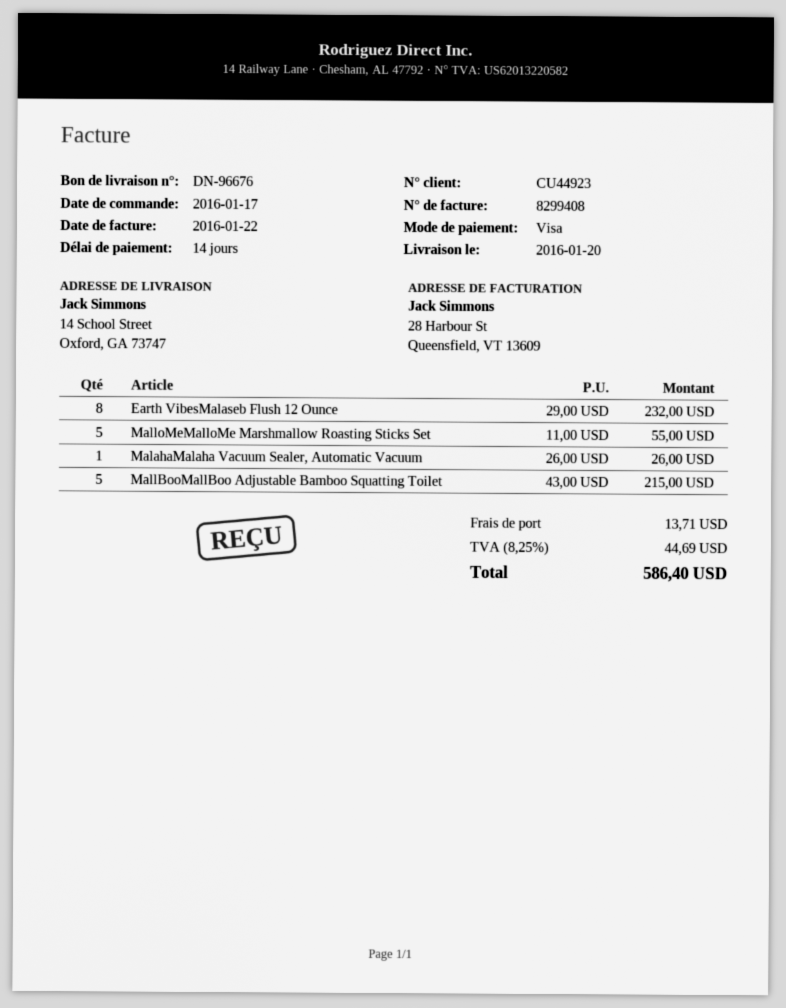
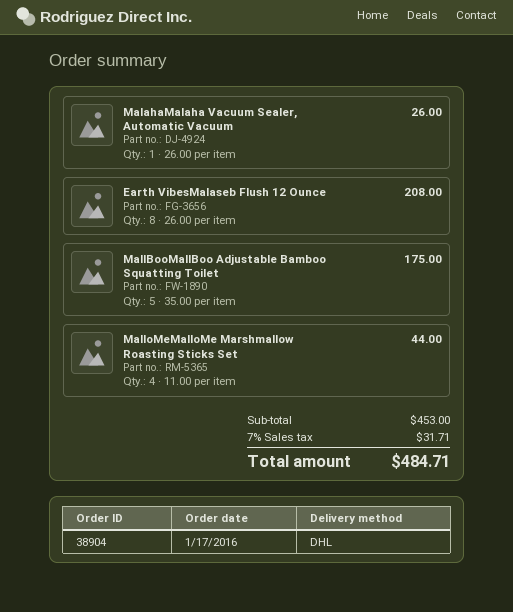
Earth VibesMalaseb Flush 12 Ounce: 8 x 29.00 = 232.00 -> 8 x 26.00 = 208.00
MalloMeMalloMe Marshmallow Roasting Sticks Set: 5 x 11.00 = 55.00 -> 4 x 11.00 = 44.00
MallBooMallBoo Adjustable Bamboo Squatting Toilet: 5 x 43.00 = 215.00 -> 5 x 35.00 = 175.00
shipping: 13.71 -> none
tax: 8.25% = 44.69 -> 7% = 31.71
total: 586.40 -> 484.71

